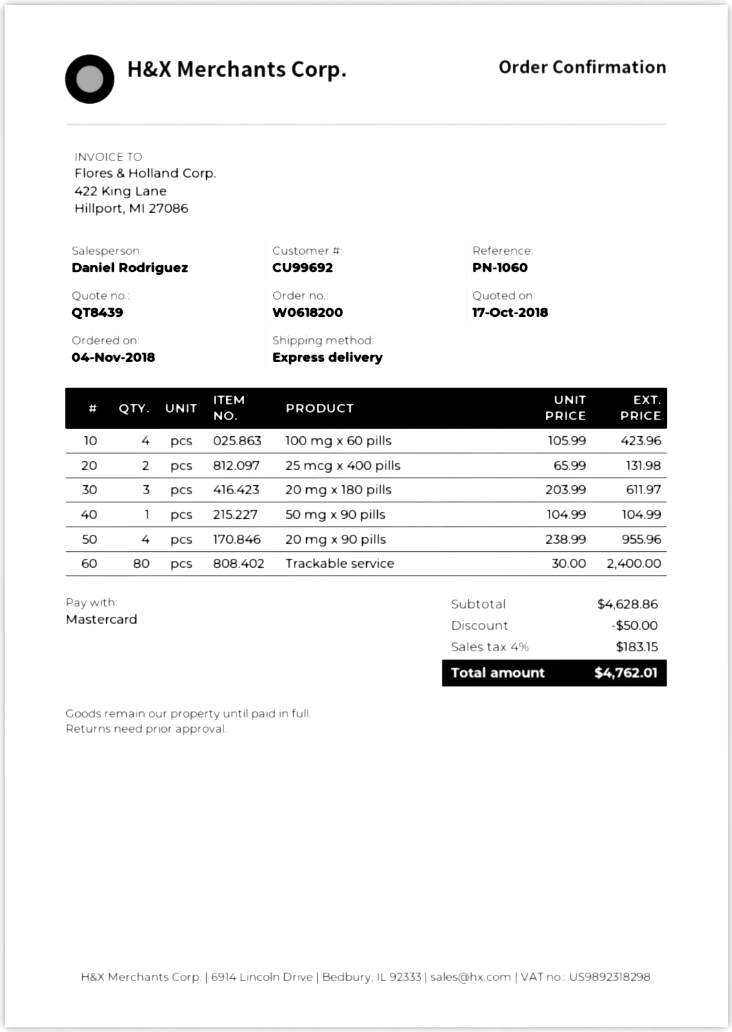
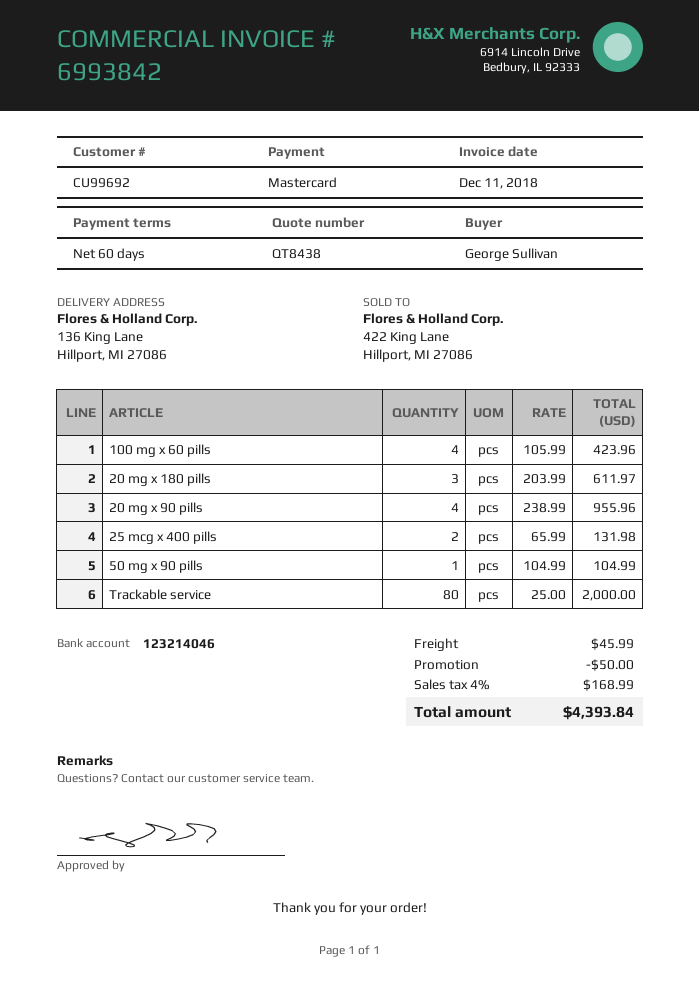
quote number: QT8439 -> QT8438
Trackable service: 80 x 30.00 = 2400.00 -> 80 x 25.00 = 2000.00
shipping: none -> 45.99
tax: 4% = 183.15 -> 4% = 168.99
total: 4762.01 -> 4393.84

